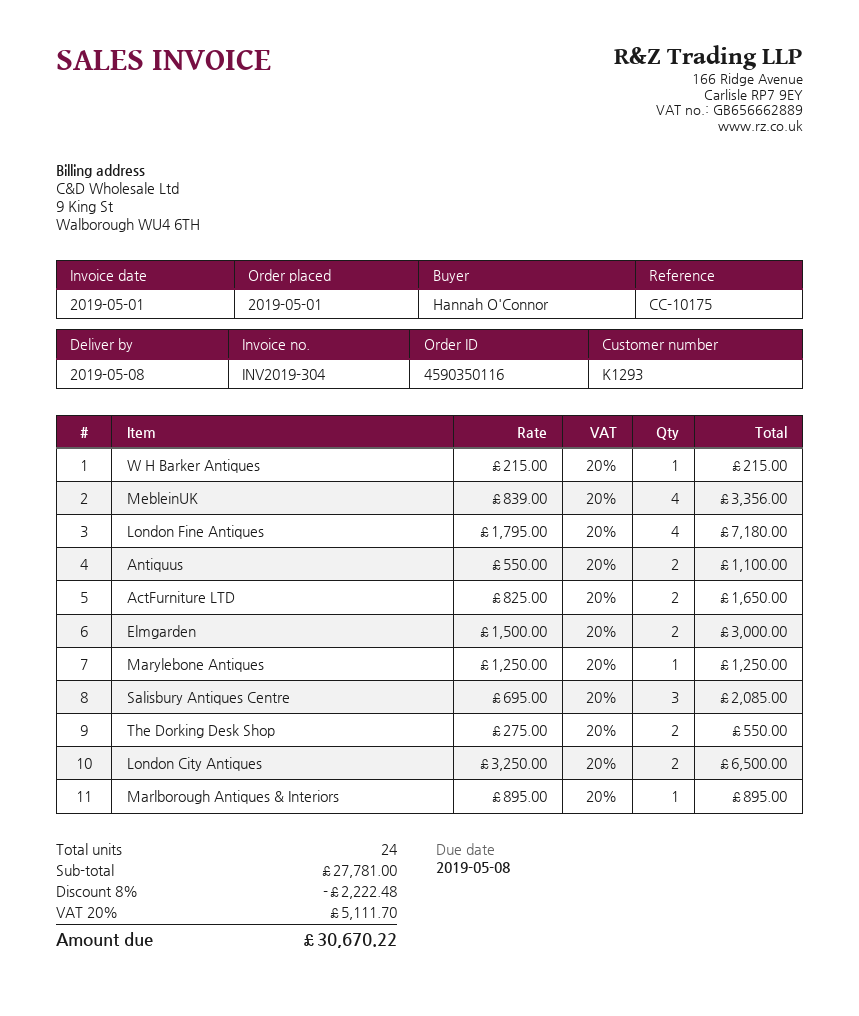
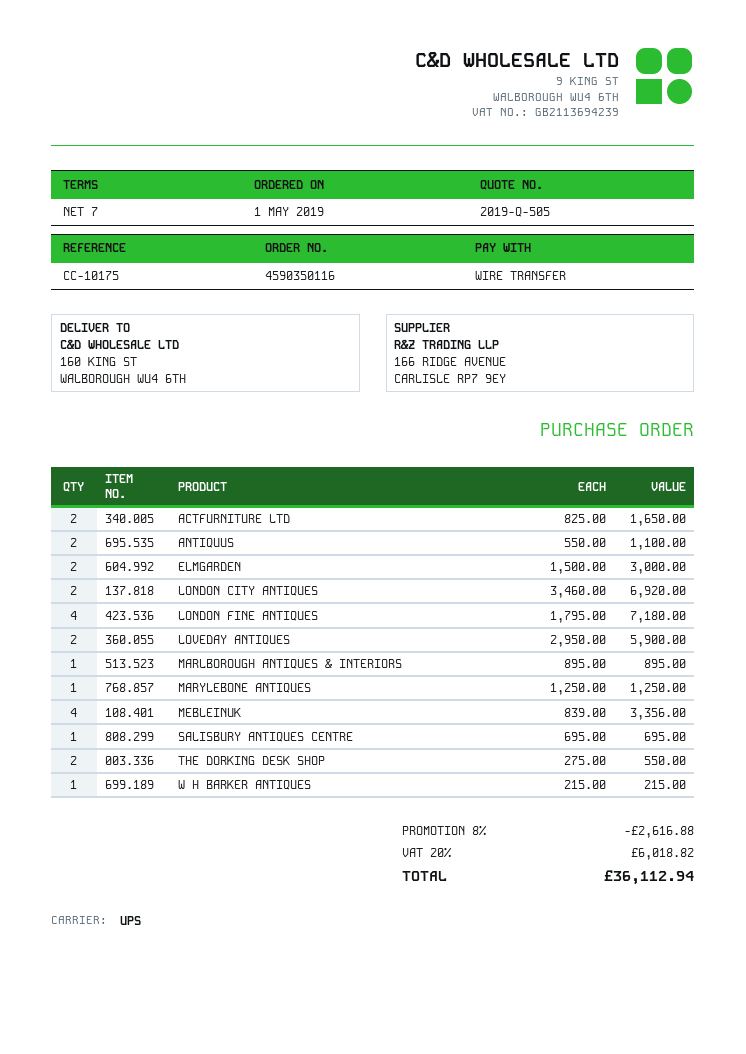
Salisbury Antiques Centre: 3 x 695.00 = 2085.00 -> 1 x 695.00 = 695.00
London City Antiques: 2 x 3250.00 = 6500.00 -> 2 x 3460.00 = 6920.00
LOVEDAY ANTIQUES: none -> 2 x 2950.00 = 5900.00
discount: 8% = 2222.48 -> 8% = 2616.88
tax: 20% = 5111.70 -> 20% = 6018.82
total: 30670.22 -> 36112.94

